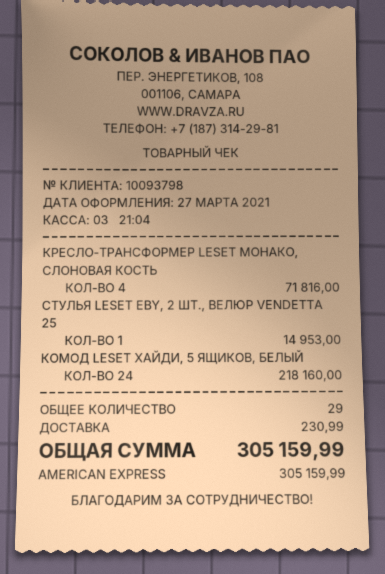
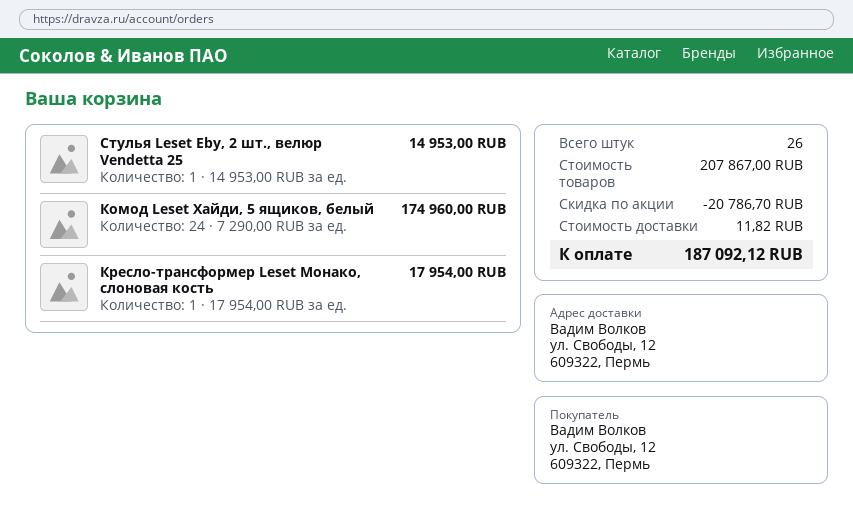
КРЕСЛО-ТРАНСФОРМЕР LESET МОНАКО, СЛОНОВАЯ КОСТЬ: 4 for 71816.00 -> 1 for 17954.00
КОМОД LESET ХАЙДИ, 5 ЯЩИКОВ, БЕЛЫЙ: 24 for 218160.00 -> 24 for 174960.00
total quantity: 29 -> 26
discount: none -> 20786.70
shipping: 230.99 -> 11.82
total: 305159.99 -> 187092.12

